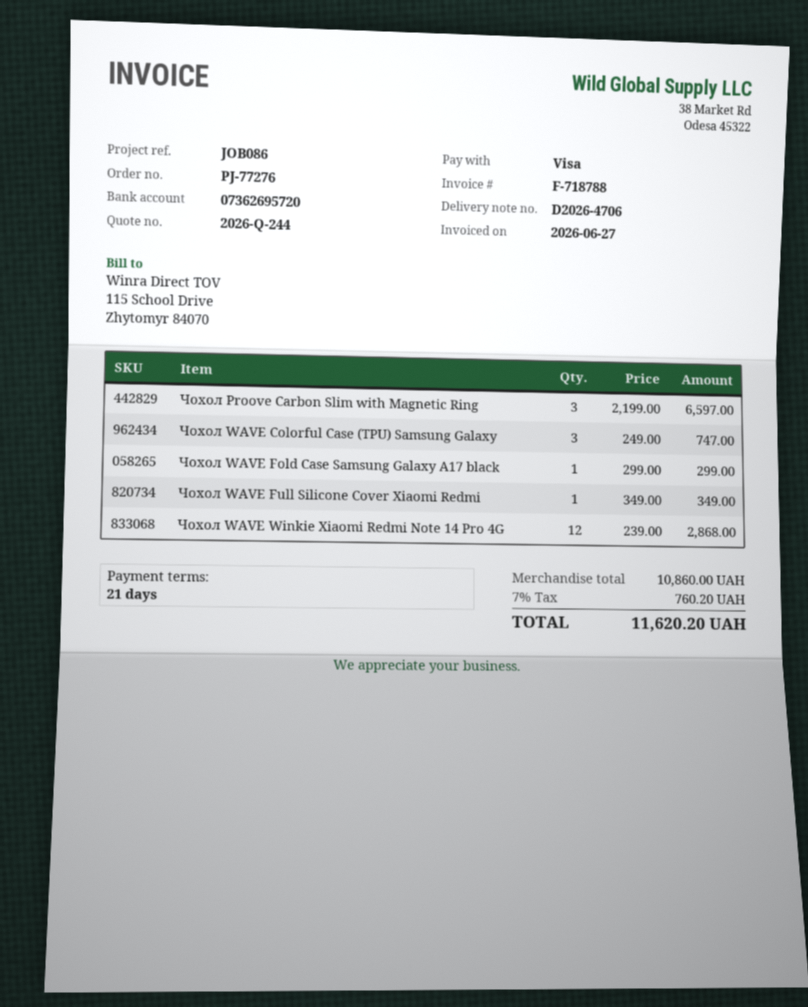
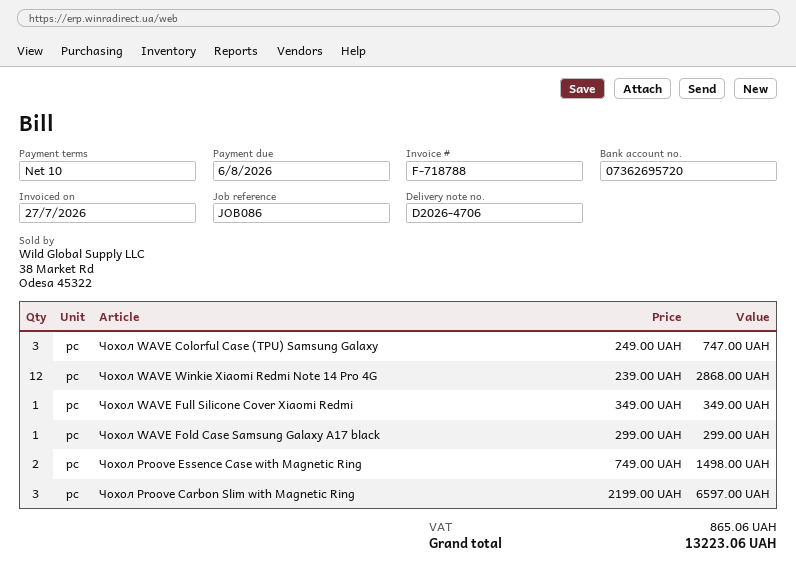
invoice date: 2026-06-27 -> 2026-07-27
payment terms: 21 days -> 10 days
Чохол Proove Essence Case with Magnetic Ring: none -> 2 x 749.00 = 1498.00
tax: 760.20 -> 865.06
total: 11620.20 -> 13223.06

